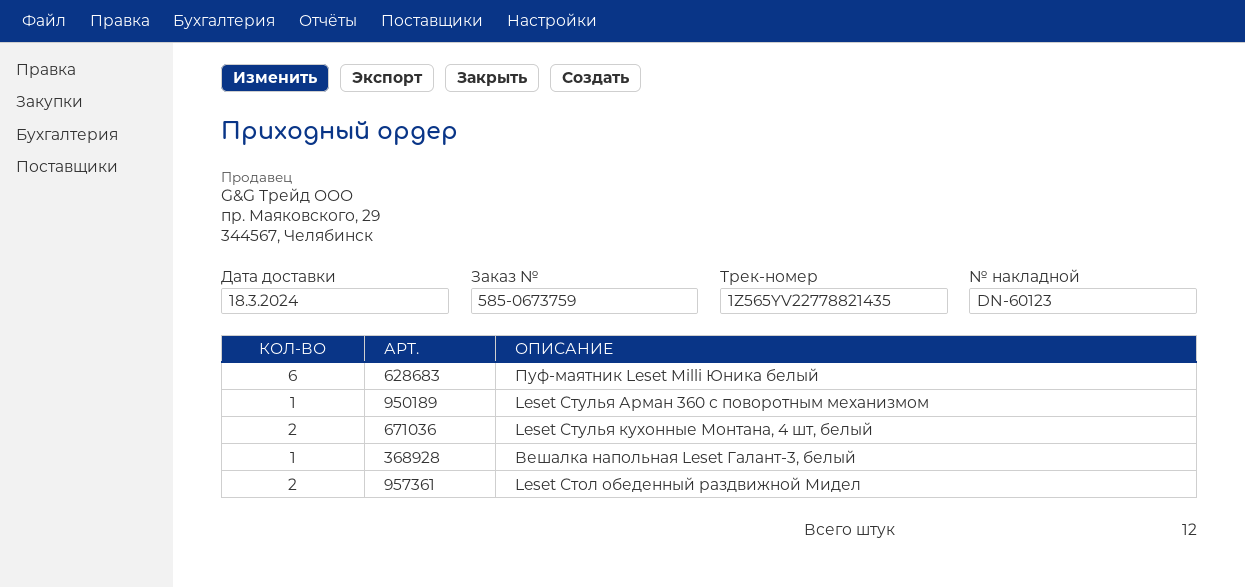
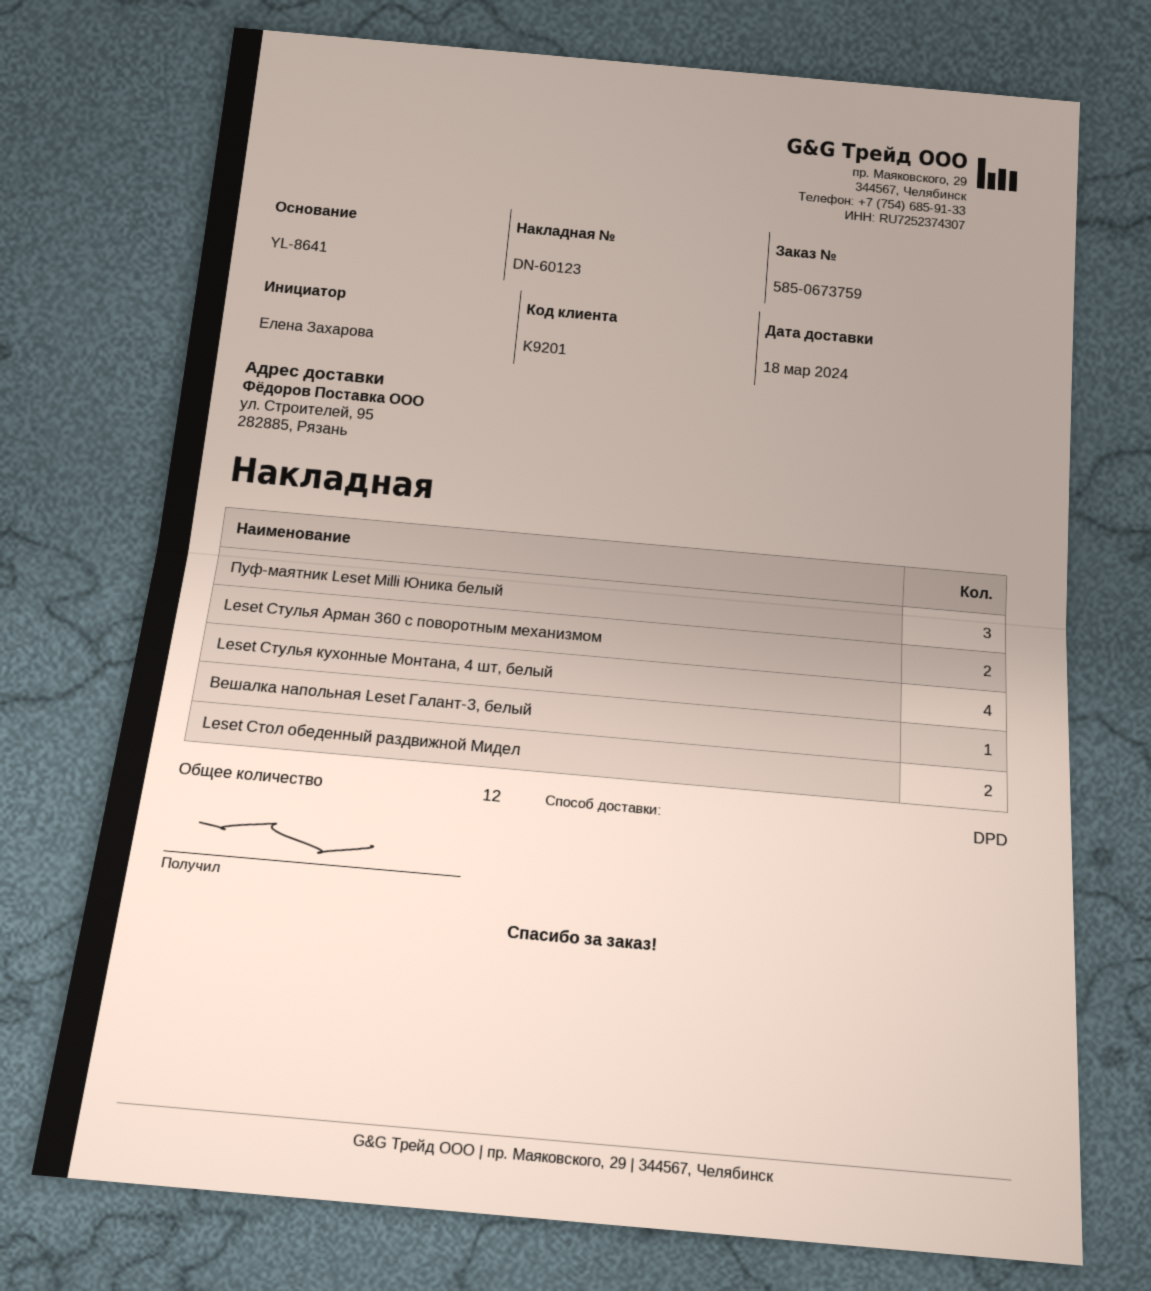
Пуф-маятник Leset Milli Юника белый: 6 -> 3
Leset Стулья Арман 360 с поворотным механизмом: 1 -> 2
Leset Стулья кухонные Монтана, 4 шт, белый: 2 -> 4

